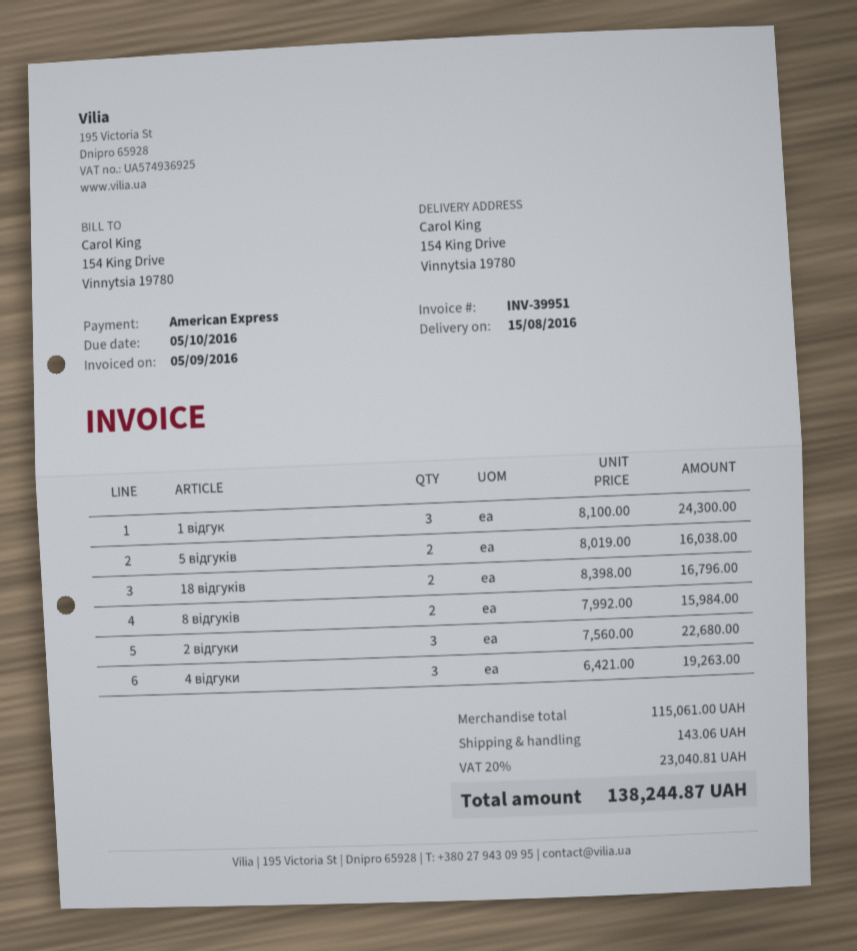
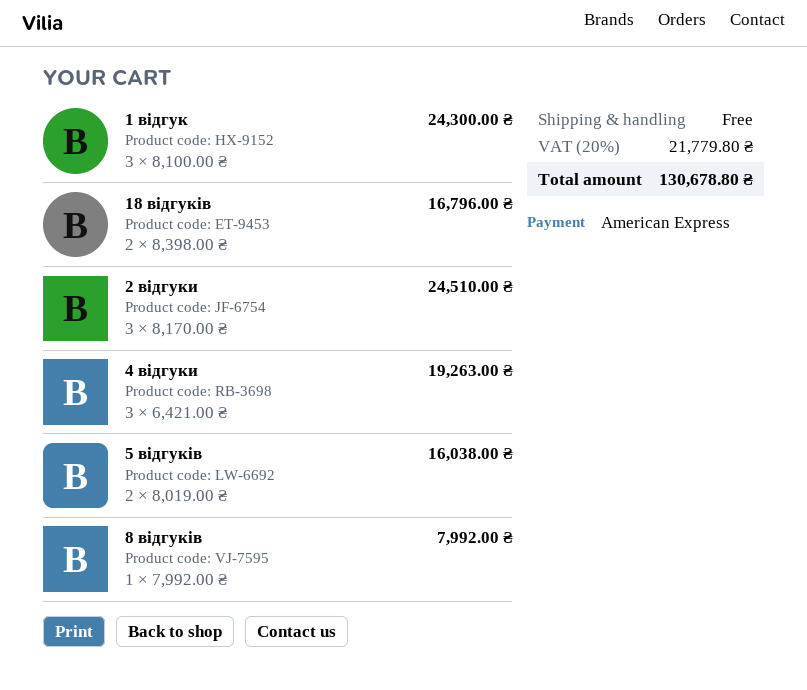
8 відгуків: 2 x 7992.00 = 15984.00 -> 1 x 7992.00 = 7992.00
2 відгуки: 3 x 7560.00 = 22680.00 -> 3 x 8170.00 = 24510.00
shipping: 143.06 -> 0.00
tax: 20% = 23040.81 -> 20% = 21779.80
total: 138244.87 -> 130678.80

